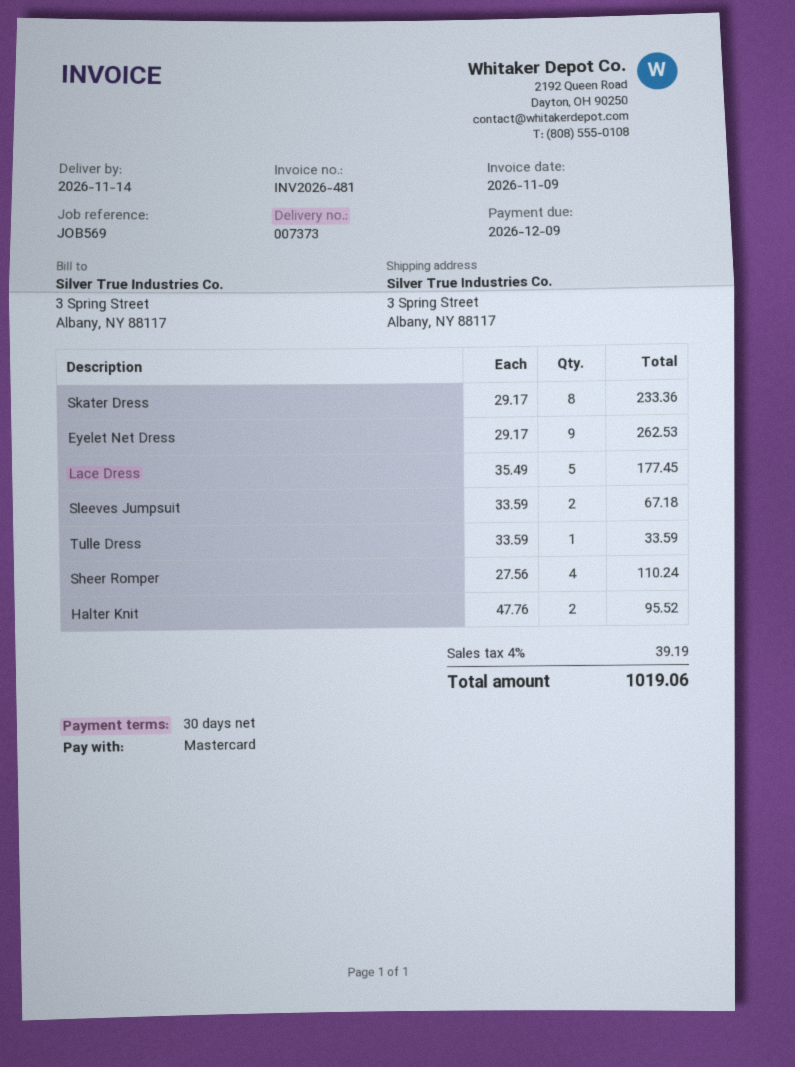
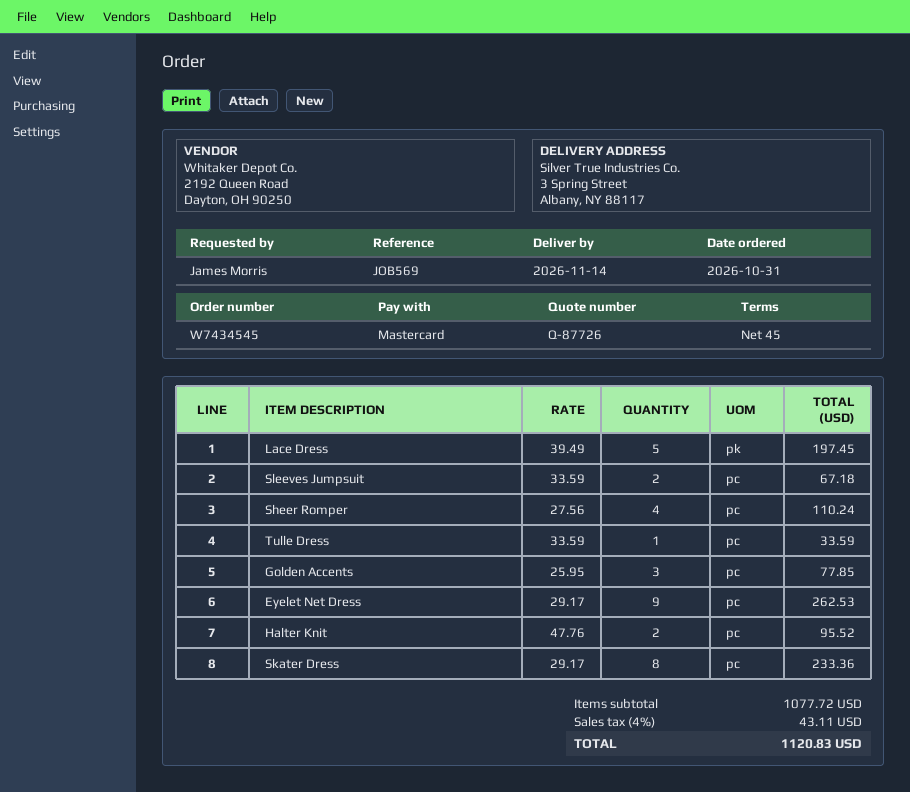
payment terms: 30 days -> 45 days
Lace Dress: 5 x 35.49 = 177.45 -> 5 x 39.49 = 197.45
Golden Accents: none -> 3 x 25.95 = 77.85
tax: 4% = 39.19 -> 4% = 43.11
total: 1019.06 -> 1120.83

